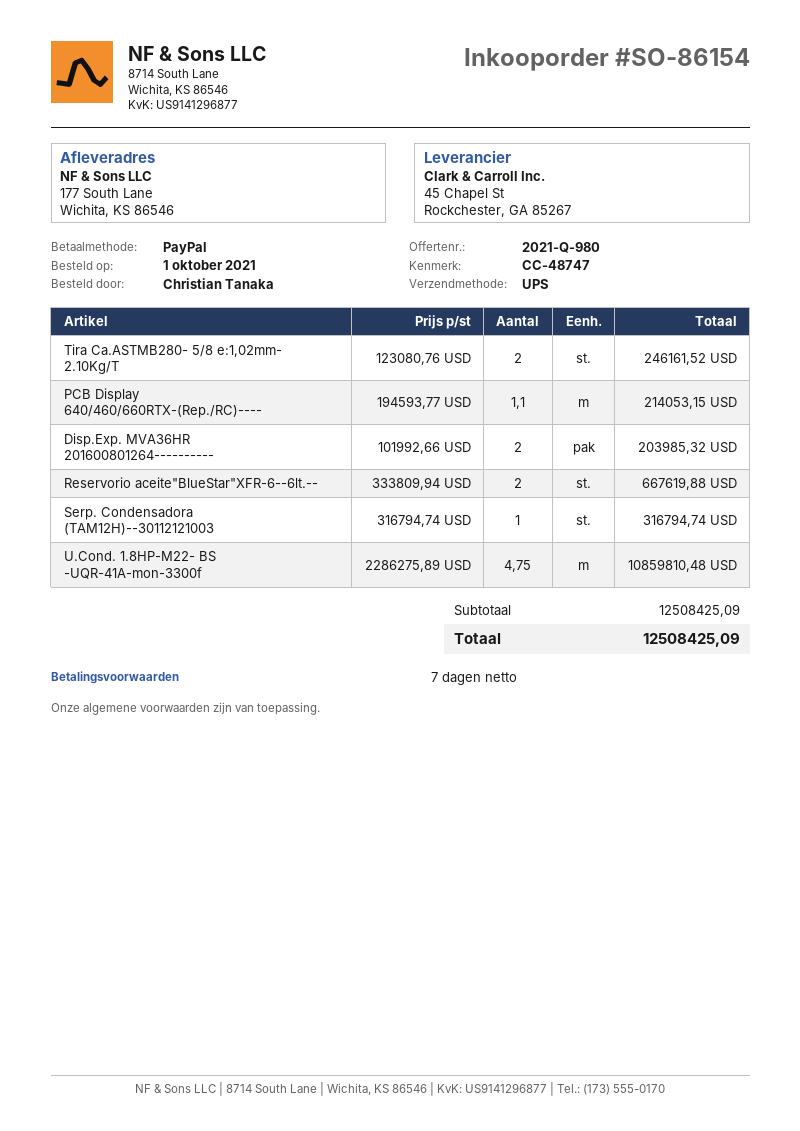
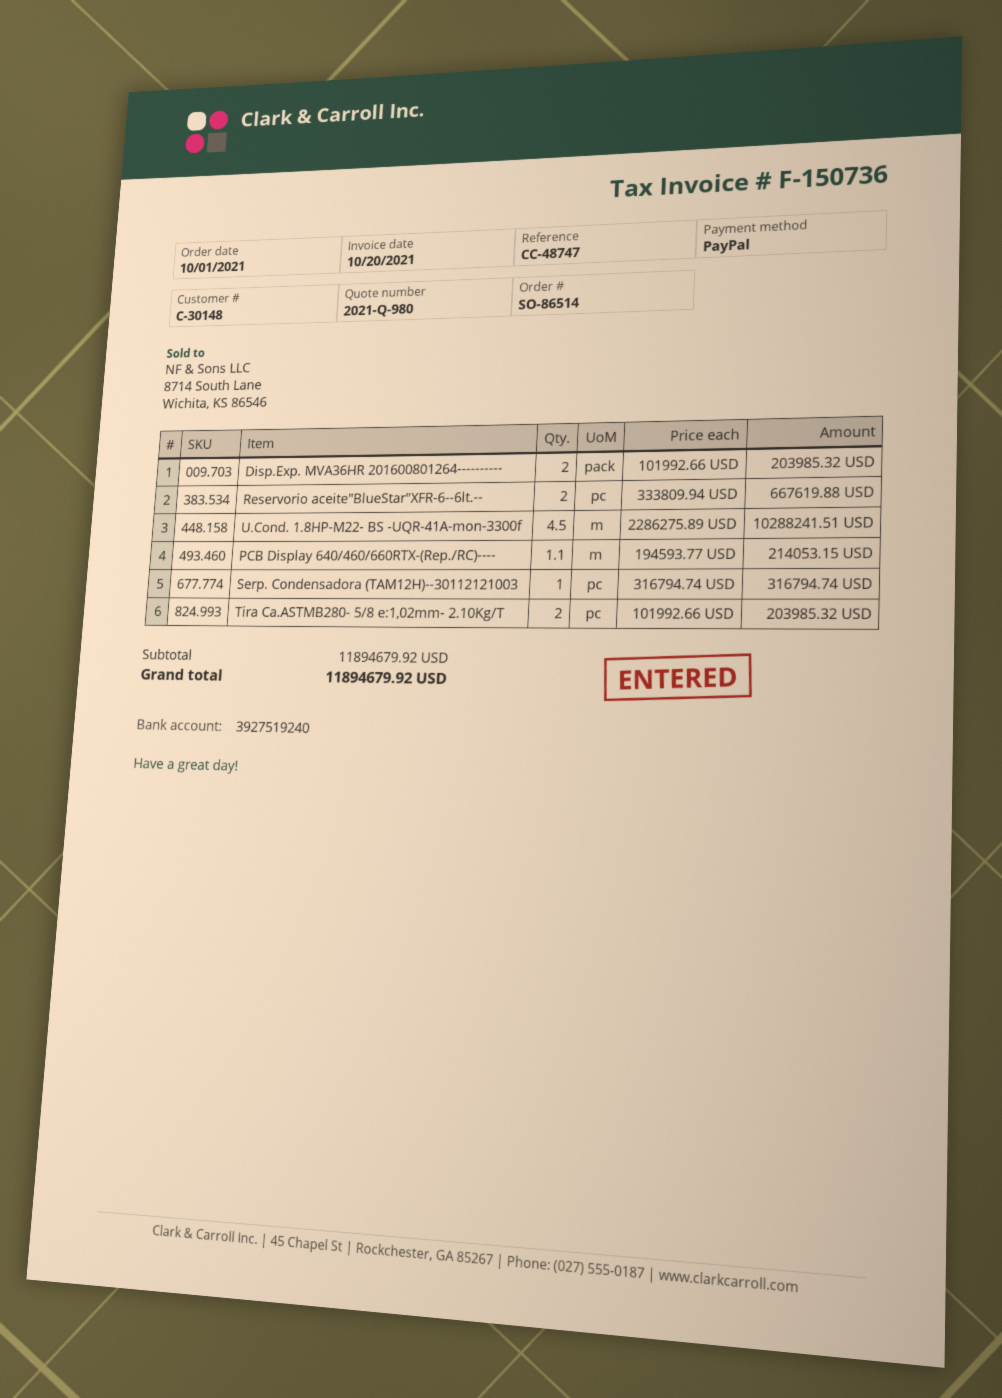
order number: SO-86154 -> SO-86514
Tira Ca.ASTMB280- 5/8 e:1,02mm- 2.10Kg/T: 2 x 123080.76 = 246161.52 -> 2 x 101992.66 = 203985.32
U.Cond. 1.8HP-M22- BS -UQR-41A-mon-3300f: 4.75 x 2286275.89 = 10859810.48 -> 4.5 x 2286275.89 = 10288241.51
subtotal: 12508425.09 -> 11894679.92
total: 12508425.09 -> 11894679.92

